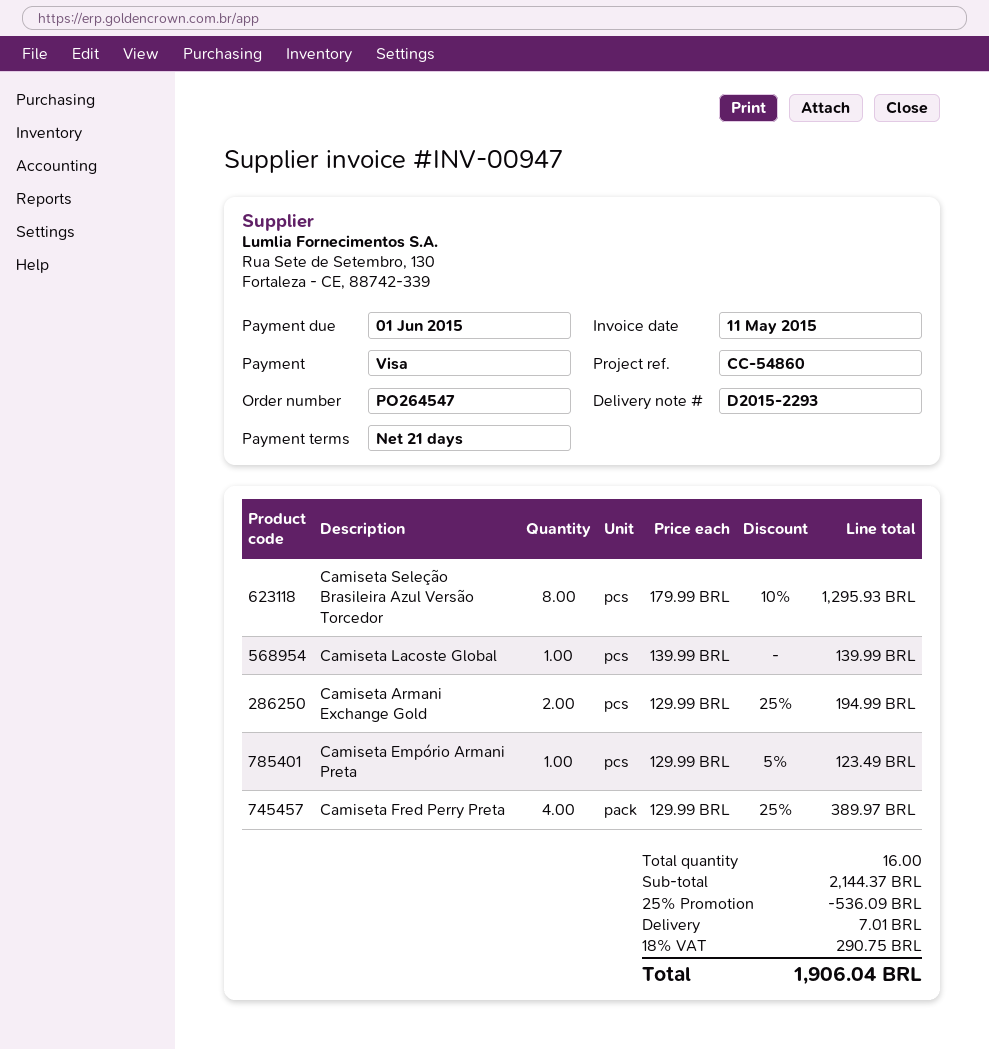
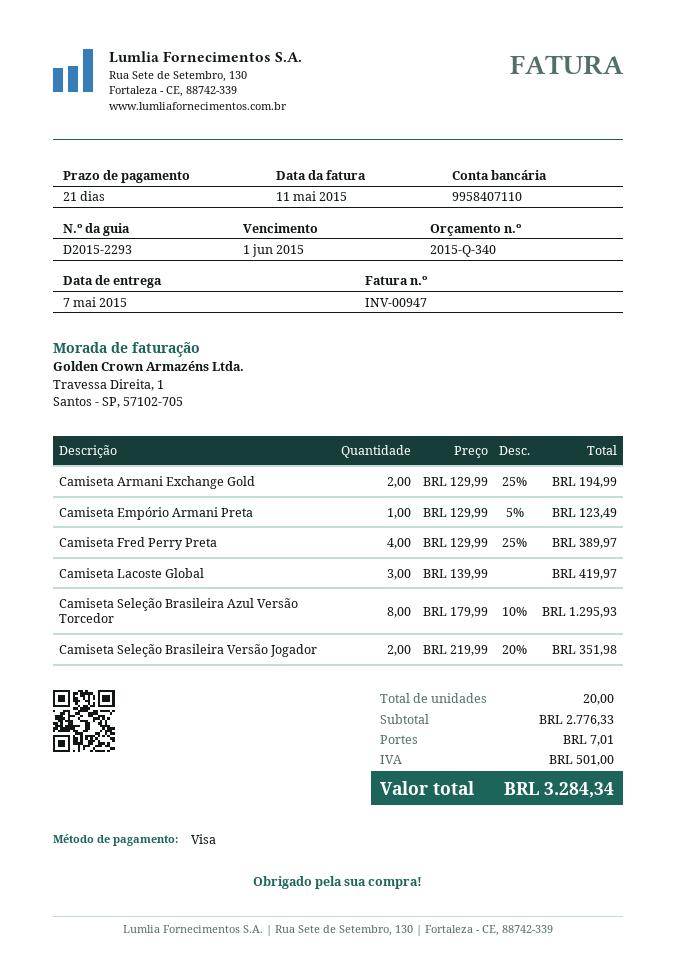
Camiseta Lacoste Global: 1 x 139.99 = 139.99 -> 3 x 139.99 = 419.97
Camiseta Seleção Brasileira Versão Jogador: none -> 2 x 219.99 - 20% = 351.98
total quantity: 16 -> 20
subtotal: 2144.37 -> 2776.33
discount: 25% = 536.09 -> none
tax: 290.75 -> 501.00
total: 1906.04 -> 3284.34

